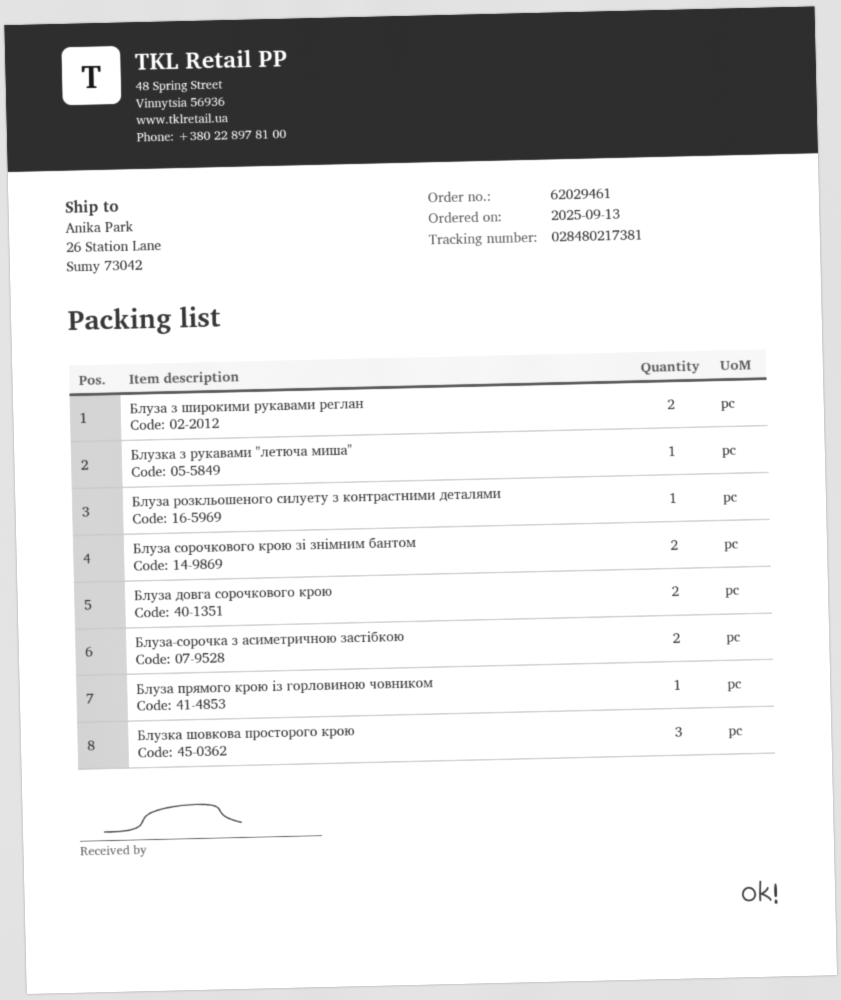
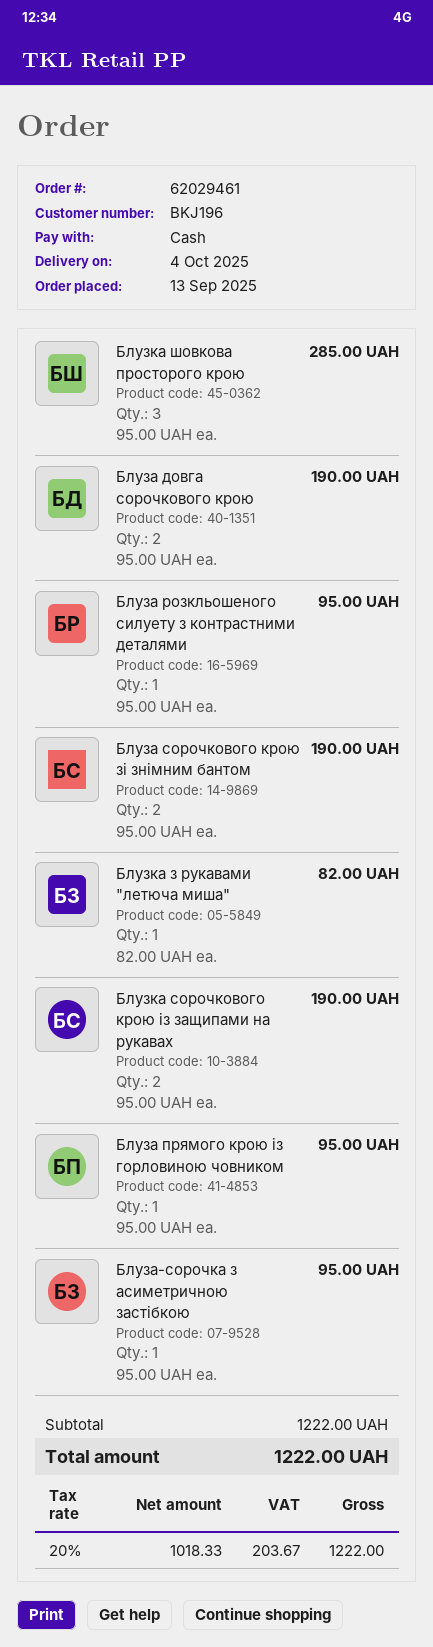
Блуза з широкими рукавами реглан: 2 -> none
Блуза-сорочка з асиметричною застібкою: 2 -> 1
Блузка сорочкового крою із защипами на рукавах: none -> 2

